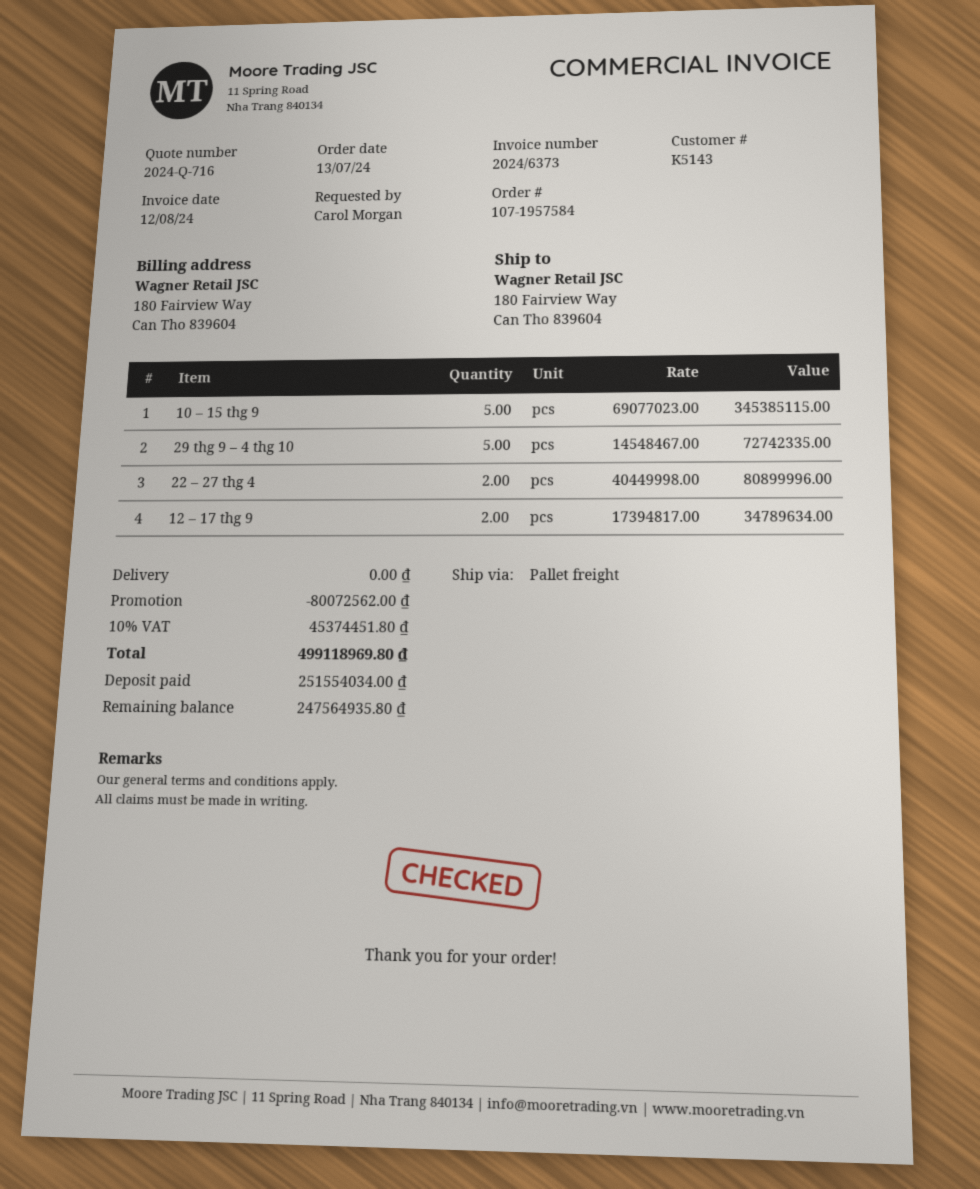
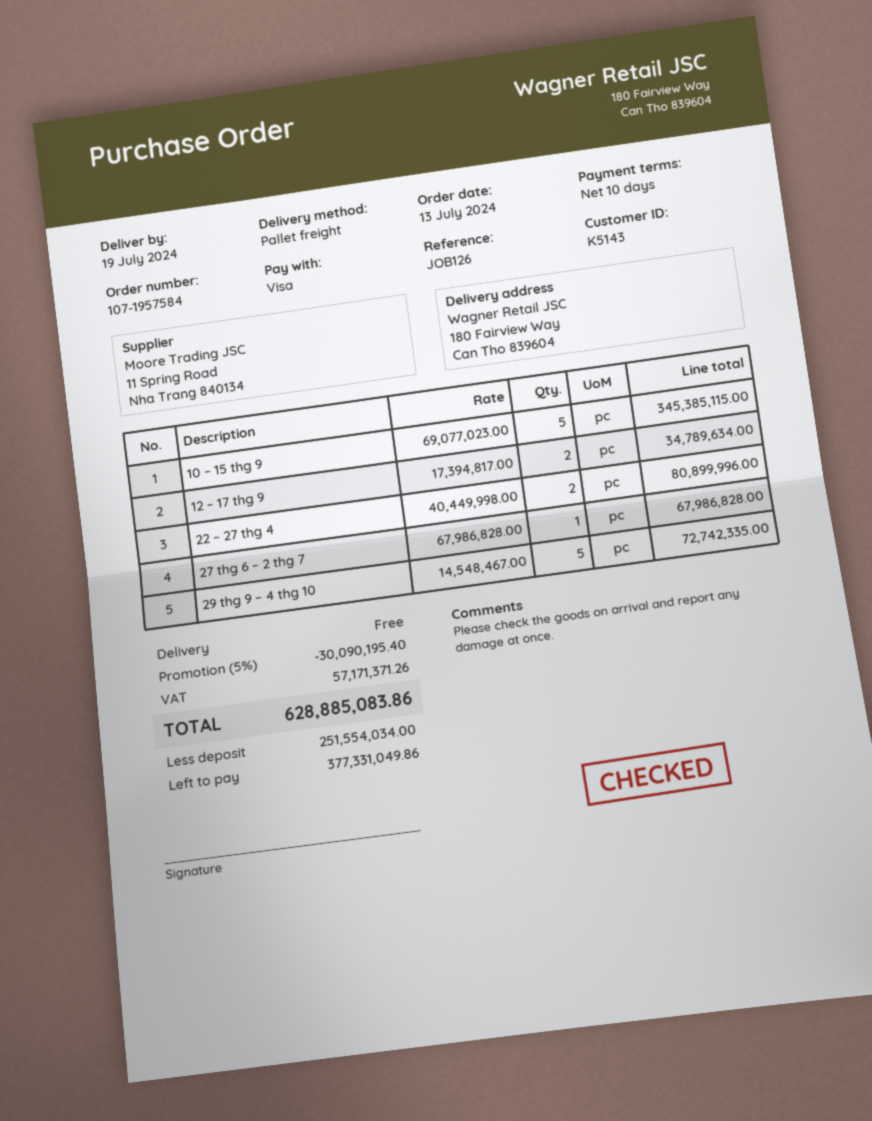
27 thg 6 – 2 thg 7: none -> 1 x 67986828.00 = 67986828.00
discount: 80072562.00 -> 30090195.40
tax: 45374451.80 -> 57171371.26
total: 499118969.80 -> 628885083.86
balance: 247564935.80 -> 377331049.86

